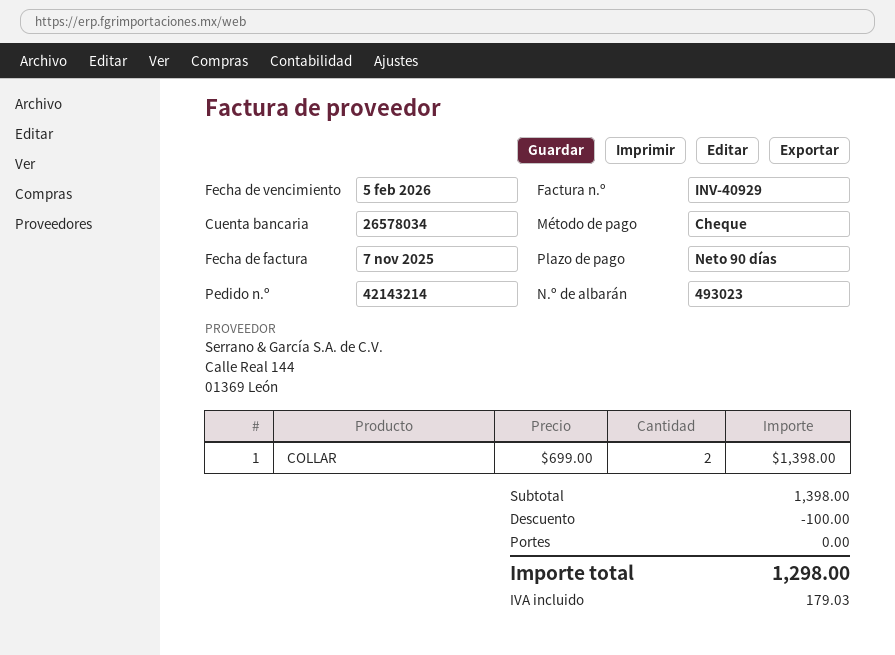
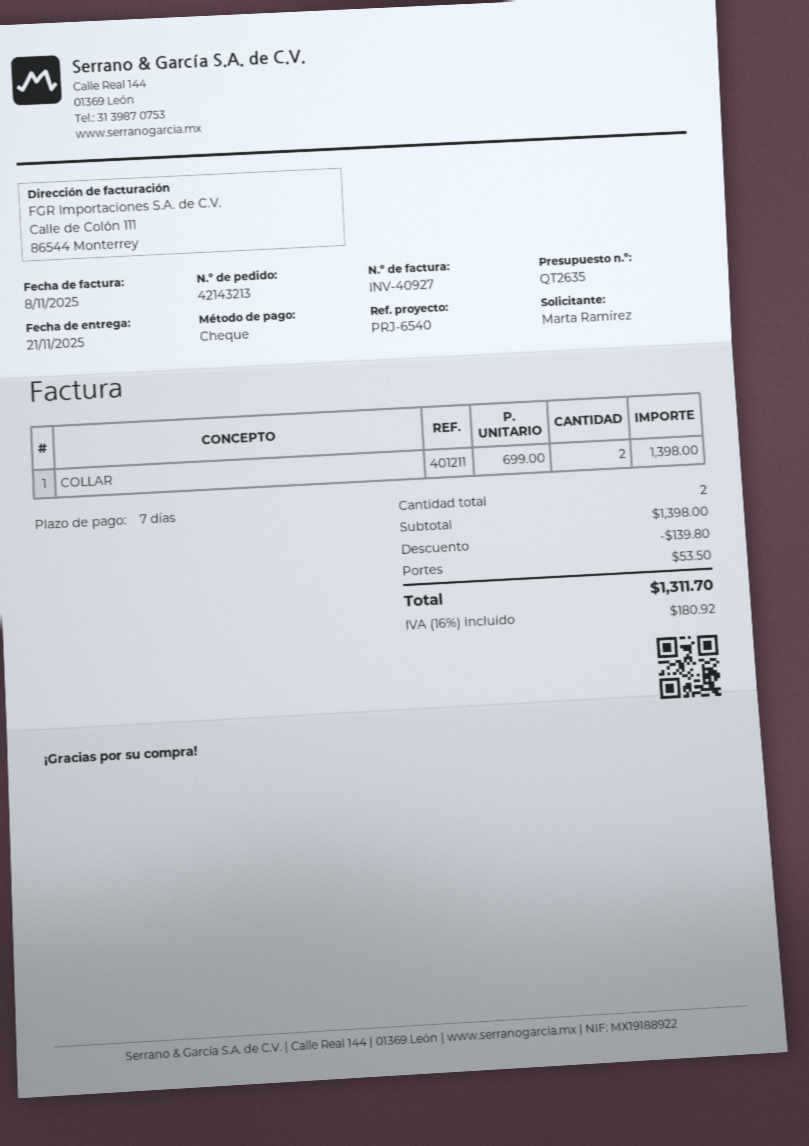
order number: 42143214 -> 42143213
invoice number: INV-40929 -> INV-40927
invoice date: 2025-11-07 -> 2025-11-08
payment terms: 90 days -> 7 days
discount: 100.00 -> 139.80
shipping: 0.00 -> 53.50
tax: 179.03 -> 180.92
total: 1298.00 -> 1311.70

